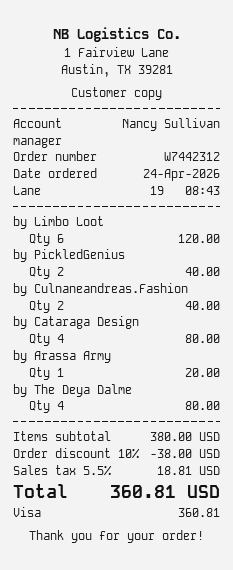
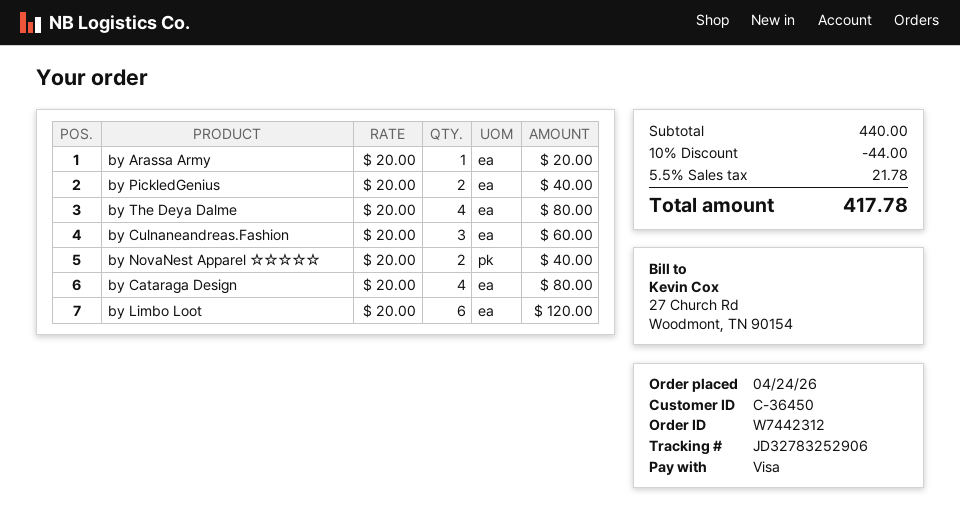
by Culnaneandreas.Fashion: 2 for 40.00 -> 3 for 60.00
by NovaNest Apparel ☆☆☆☆☆: none -> 2 for 40.00
subtotal: 380.00 -> 440.00
discount: 10% = 38.00 -> 10% = 44.00
tax: 5.5% = 18.81 -> 5.5% = 21.78
total: 360.81 -> 417.78

